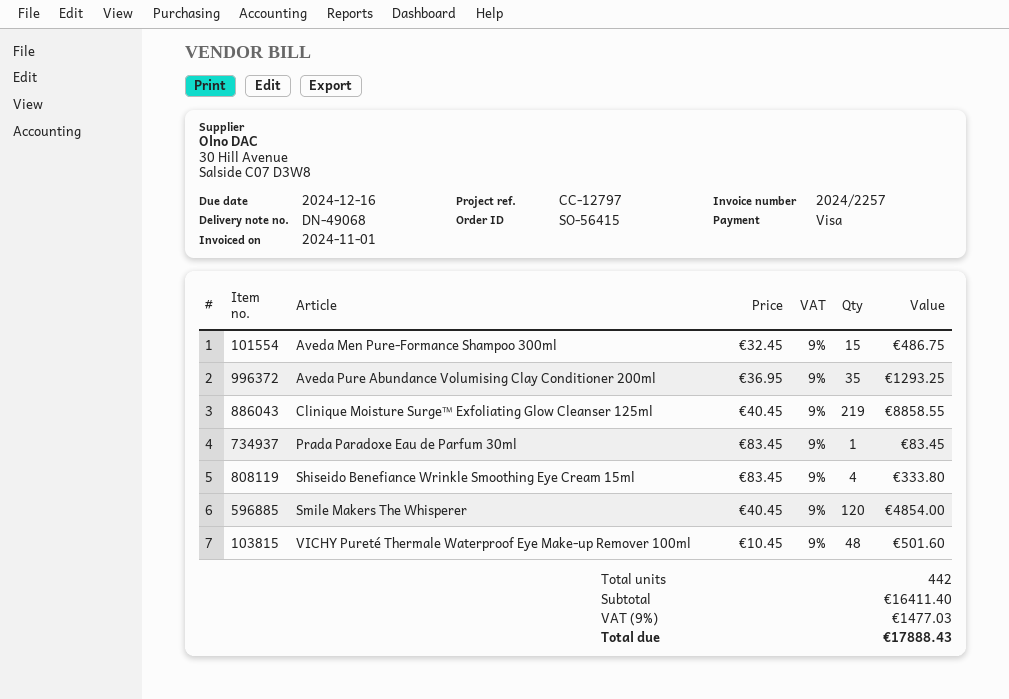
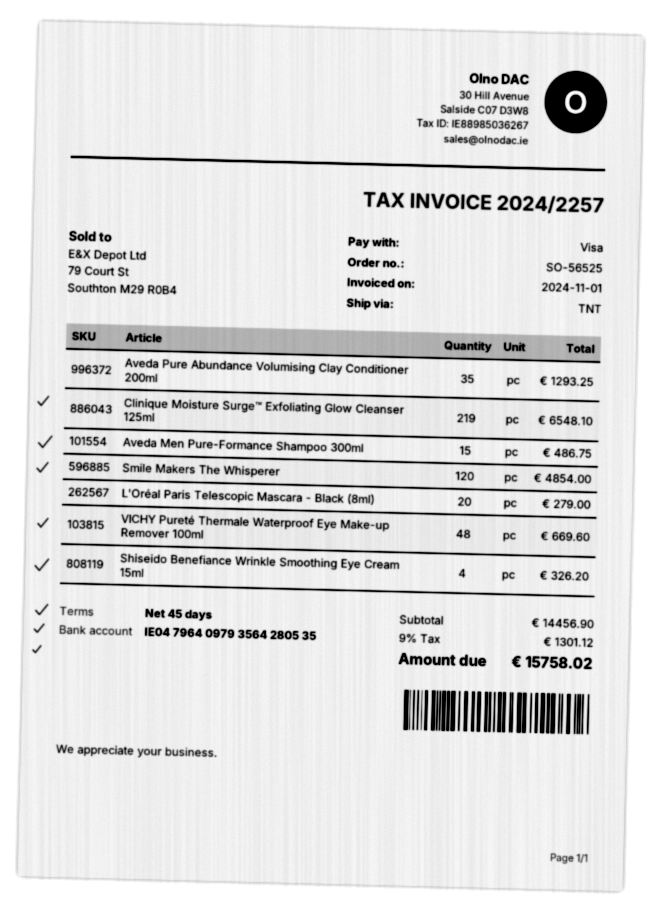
order number: SO-56415 -> SO-56525
Clinique Moisture Surge™ Exfoliating Glow Cleanser 125ml: 219 for 8858.55 -> 219 for 6548.10
Prada Paradoxe Eau de Parfum 30ml: 1 for 83.45 -> none
Shiseido Benefiance Wrinkle Smoothing Eye Cream 15ml: 4 for 333.80 -> 4 for 326.20
VICHY Pureté Thermale Waterproof Eye Make-up Remover 100ml: 48 for 501.60 -> 48 for 669.60
L'Oréal Paris Telescopic Mascara - Black (8ml): none -> 20 for 279.00
subtotal: 16411.40 -> 14456.90
tax: 9% = 1477.03 -> 9% = 1301.12
total: 17888.43 -> 15758.02

